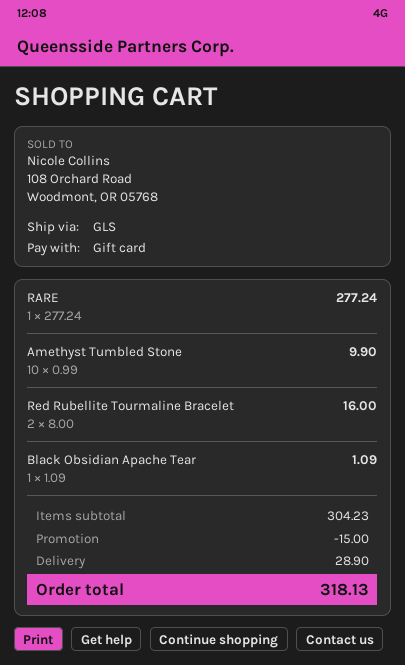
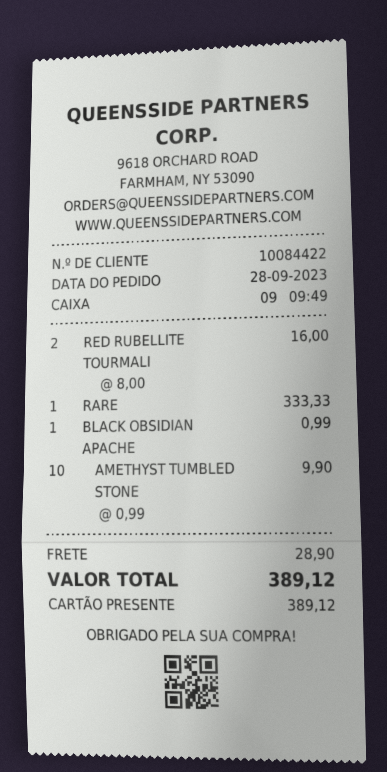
RARE: 1 x 277.24 = 277.24 -> 1 x 333.33 = 333.33
Black Obsidian Apache Tear: 1 x 1.09 = 1.09 -> 1 x 0.99 = 0.99
discount: 15.00 -> none
total: 318.13 -> 389.12

